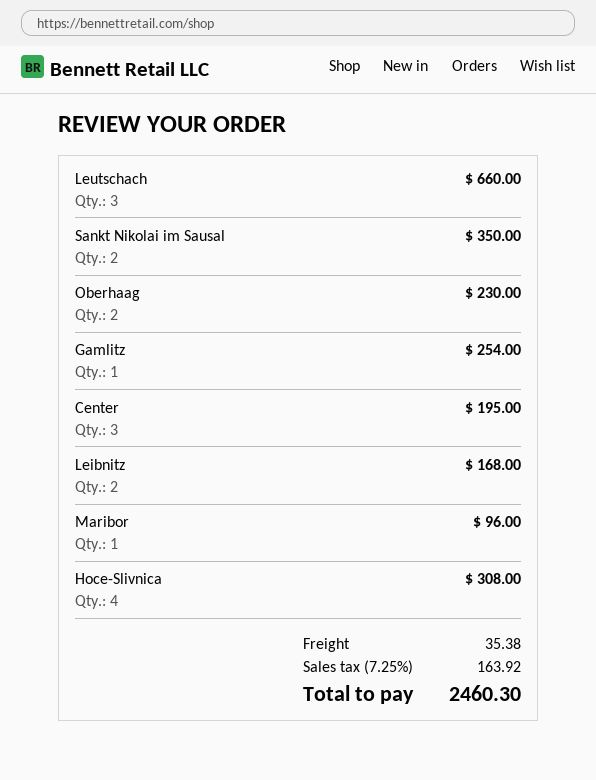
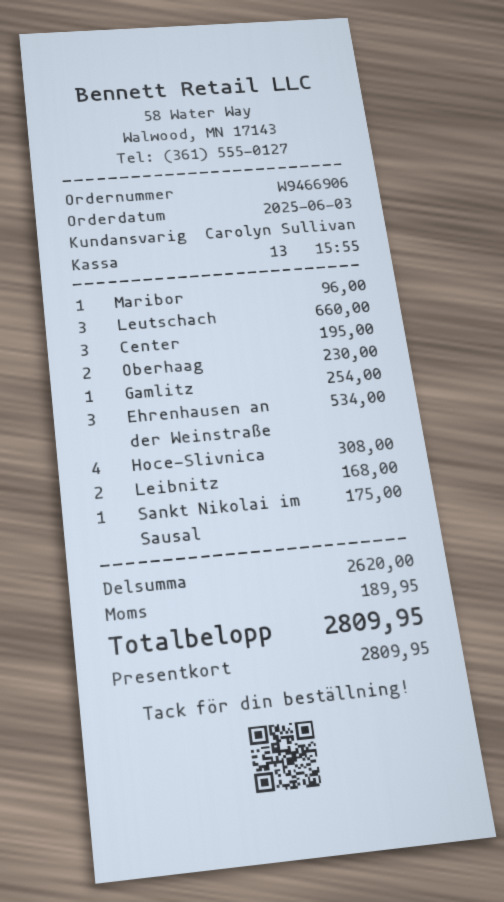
Sankt Nikolai im Sausal: 2 for 350.00 -> 1 for 175.00
Ehrenhausen an der Weinstraße: none -> 3 for 534.00
shipping: 35.38 -> none
tax: 163.92 -> 189.95
total: 2460.30 -> 2809.95

